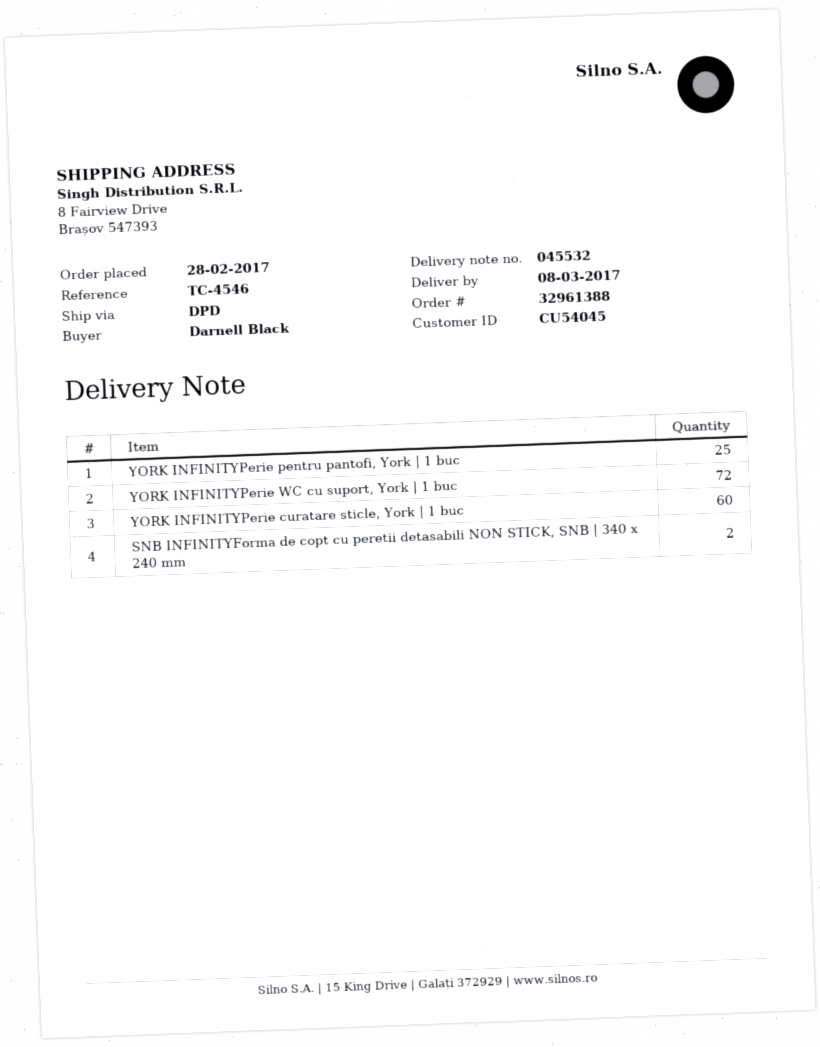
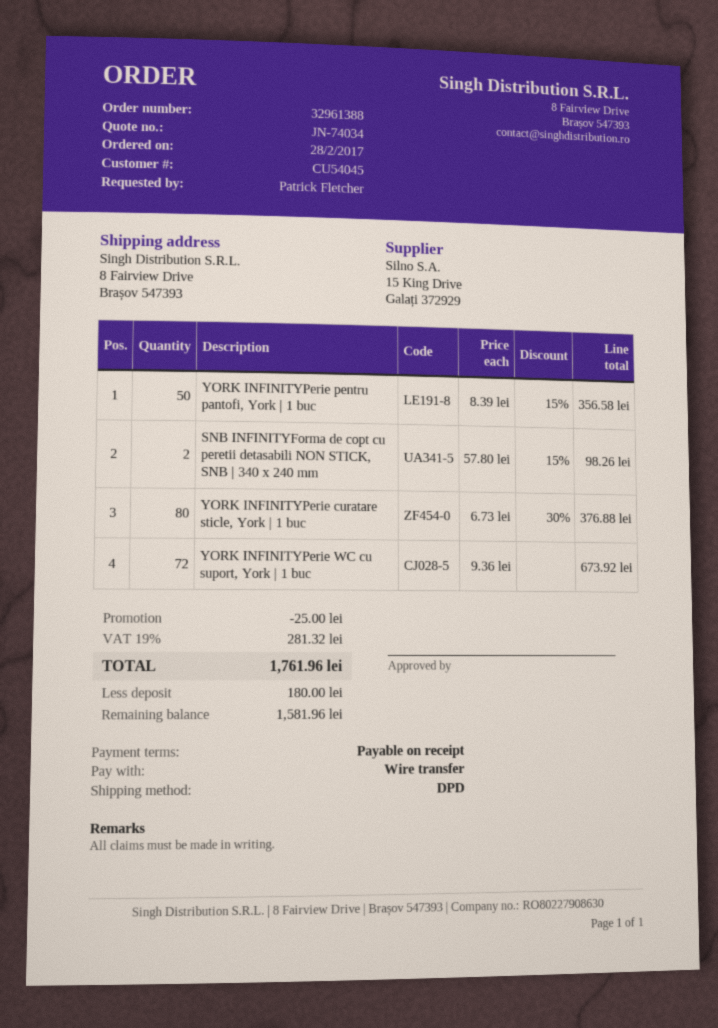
ordered by: Darnell Black -> Patrick Fletcher
YORK INFINITYPerie pentru pantofi, York | 1 buc: 25 -> 50
YORK INFINITYPerie curatare sticle, York | 1 buc: 60 -> 80

